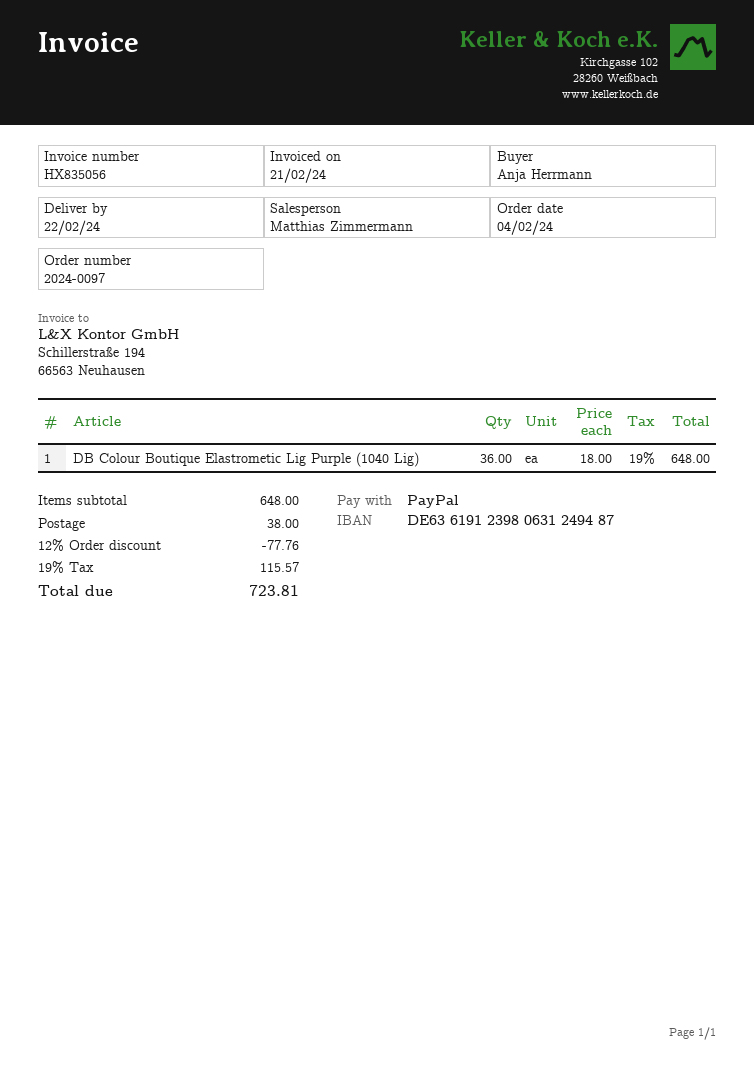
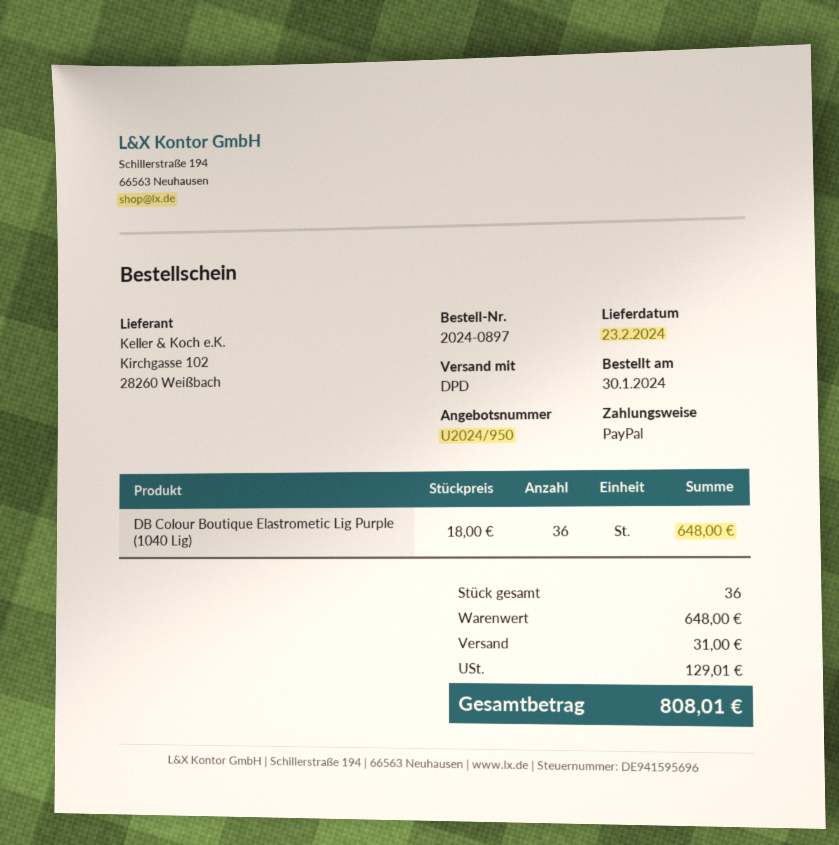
order number: 2024-0097 -> 2024-0897
order date: 2024-02-04 -> 2024-01-30
delivery date: 2024-02-22 -> 2024-02-23
discount: 12% = 77.76 -> none
shipping: 38.00 -> 31.00
tax: 115.57 -> 129.01
total: 723.81 -> 808.01

